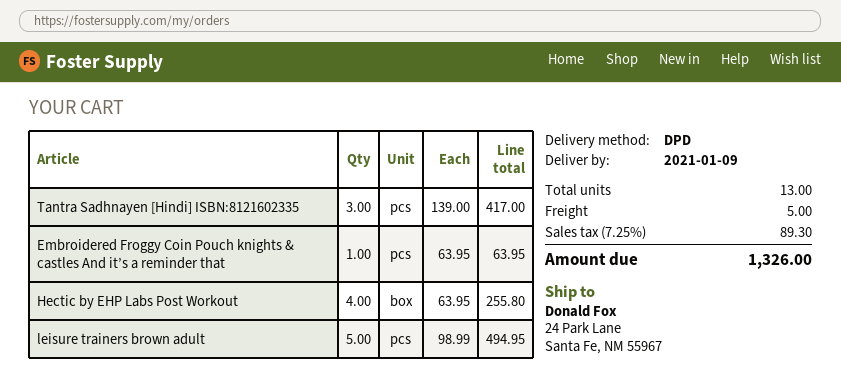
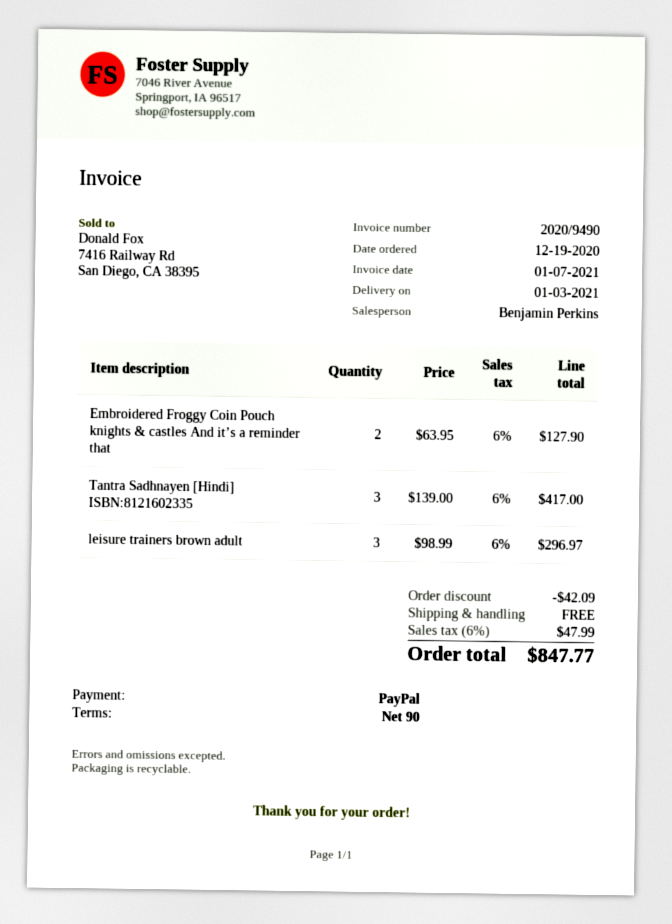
delivery date: 2021-01-09 -> 2021-01-03
Embroidered Froggy Coin Pouch knights & castles And it’s a reminder that: 1 x 63.95 = 63.95 -> 2 x 63.95 = 127.90
Hectic by EHP Labs Post Workout: 4 x 63.95 = 255.80 -> none
leisure trainers brown adult: 5 x 98.99 = 494.95 -> 3 x 98.99 = 296.97
discount: none -> 42.09
shipping: 5.00 -> 0.00
tax: 7.25% = 89.30 -> 6% = 47.99
total: 1326.00 -> 847.77

